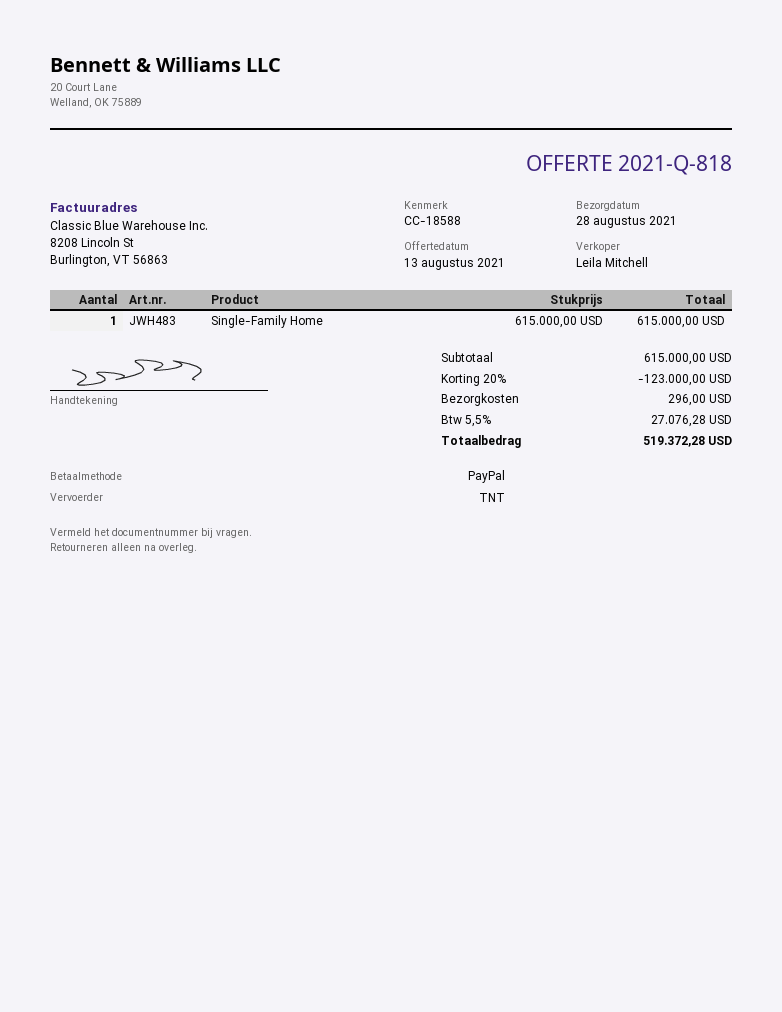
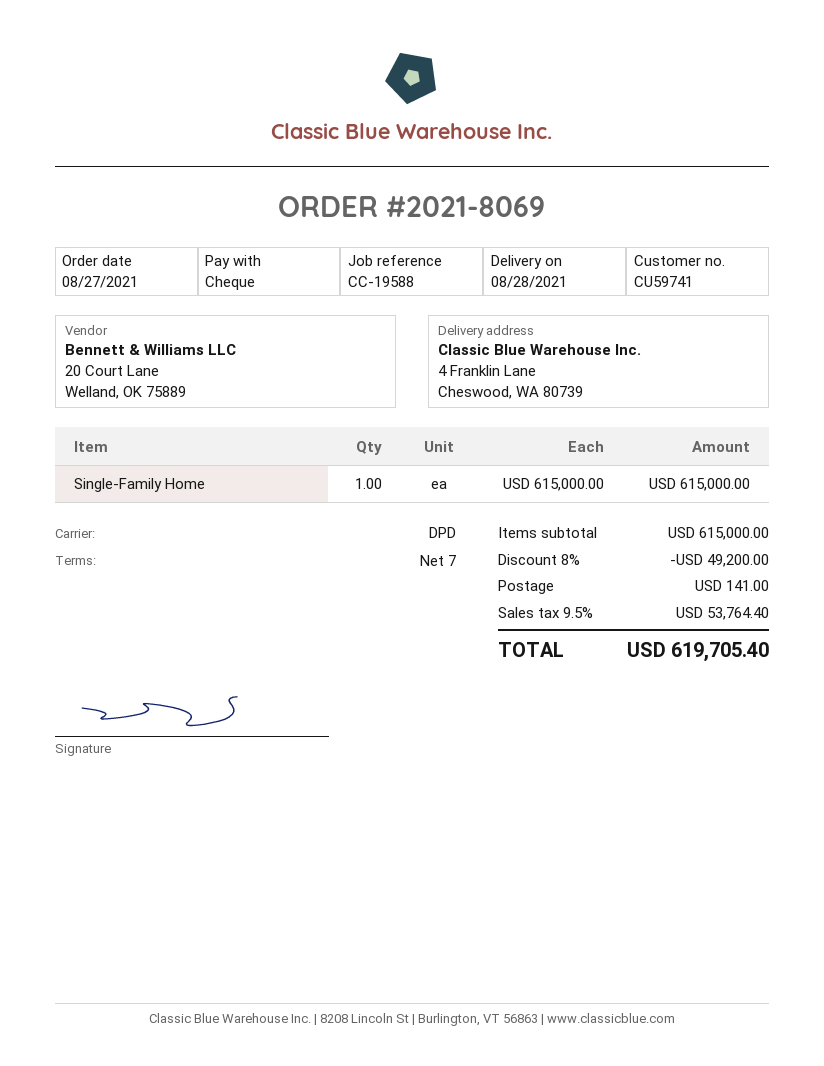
reference: CC-18588 -> CC-19588
payment method: PayPal -> cheque
shipping method: TNT -> DPD
discount: 20% = 123000.00 -> 8% = 49200.00
shipping: 296.00 -> 141.00
tax: 5.5% = 27076.28 -> 9.5% = 53764.40
total: 519372.28 -> 619705.40

